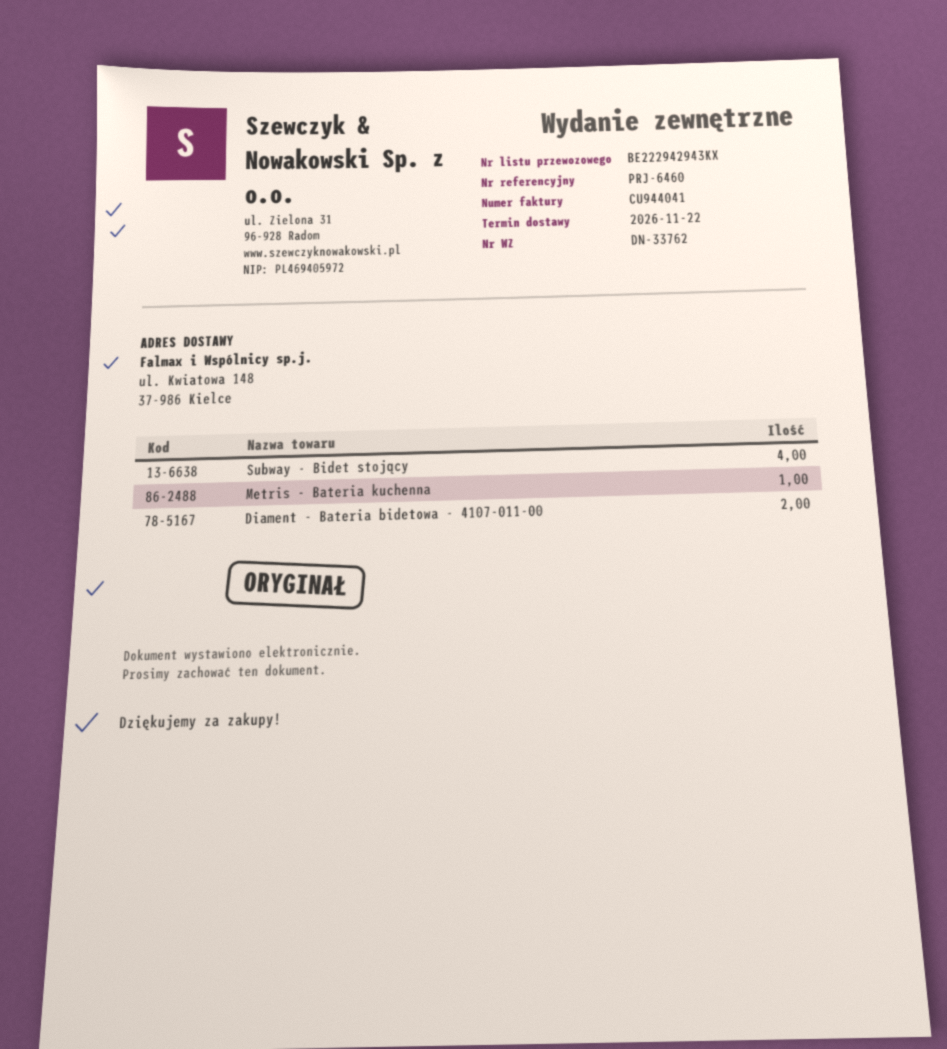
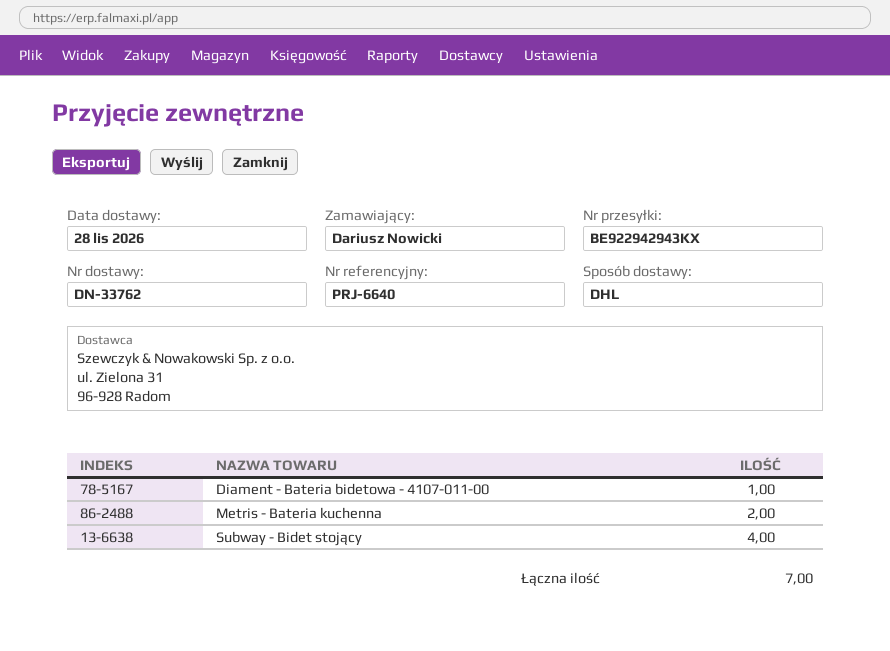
delivery date: 2026-11-22 -> 2026-11-28
reference: PRJ-6460 -> PRJ-6640
tracking number: BE222942943KX -> BE922942943KX
Metris - Bateria kuchenna: 1 -> 2
Diament - Bateria bidetowa - 4107-011-00: 2 -> 1

